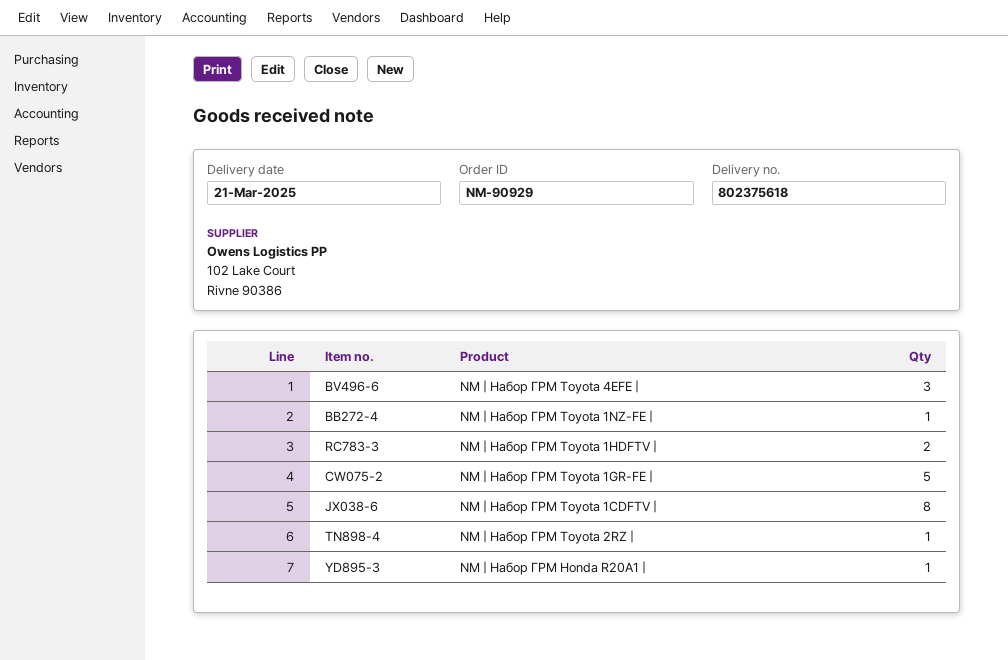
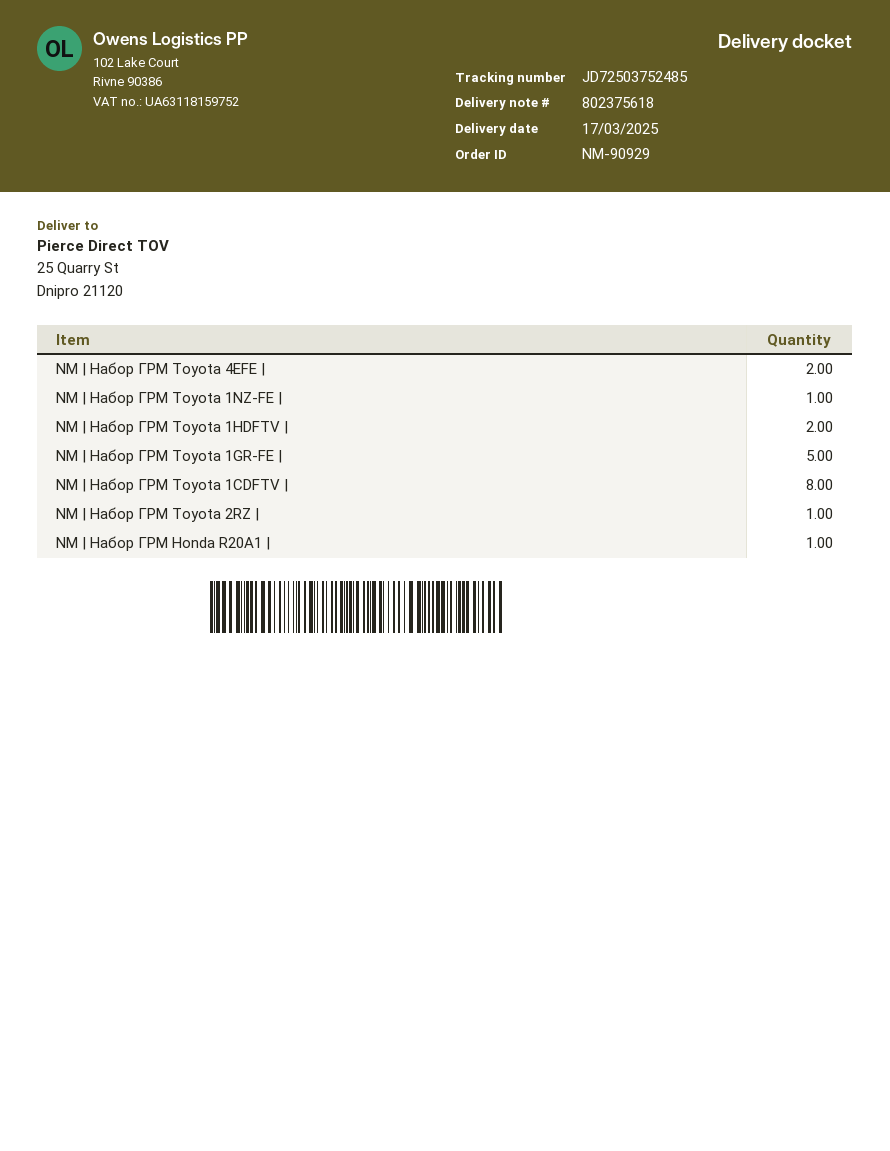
delivery date: 2025-03-21 -> 2025-03-17
NM | Набор ГРМ Toyota 4EFE |: 3 -> 2

